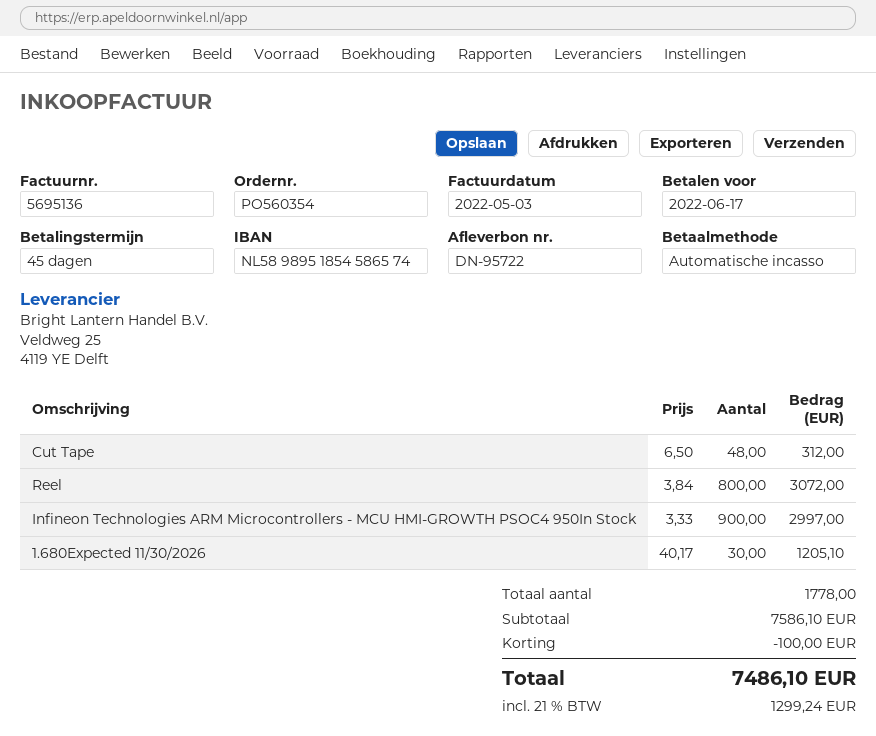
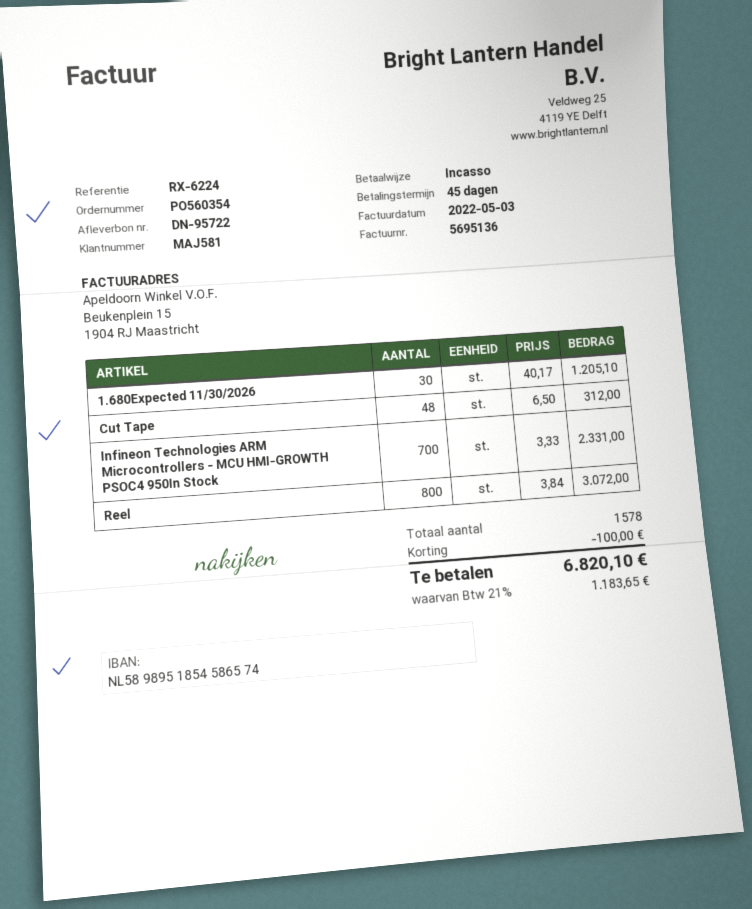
Infineon Technologies ARM Microcontrollers - MCU HMI-GROWTH PSOC4 950In Stock: 900 x 3.33 = 2997.00 -> 700 x 3.33 = 2331.00
total quantity: 1778 -> 1578
tax: 21% = 1299.24 -> 21% = 1183.65
total: 7486.10 -> 6820.10

